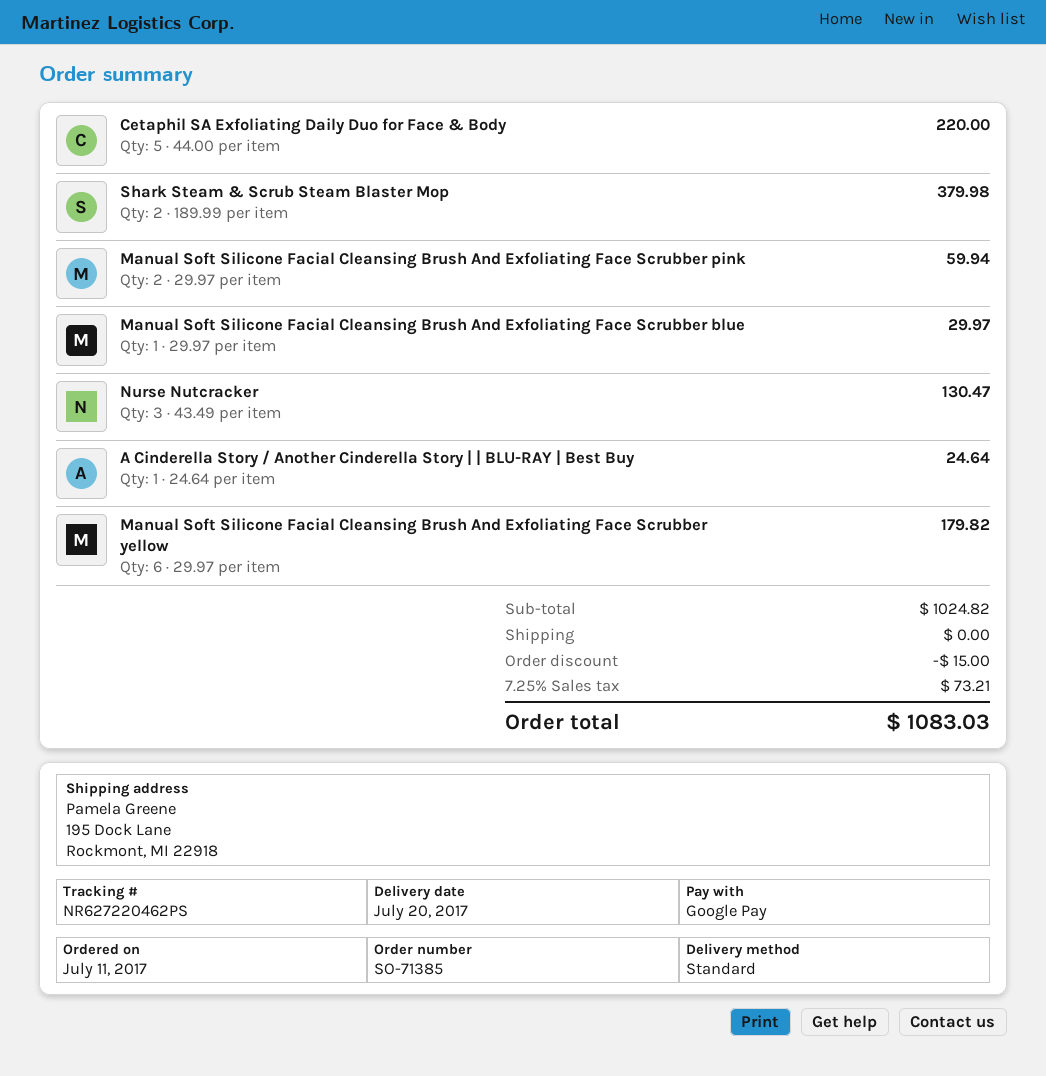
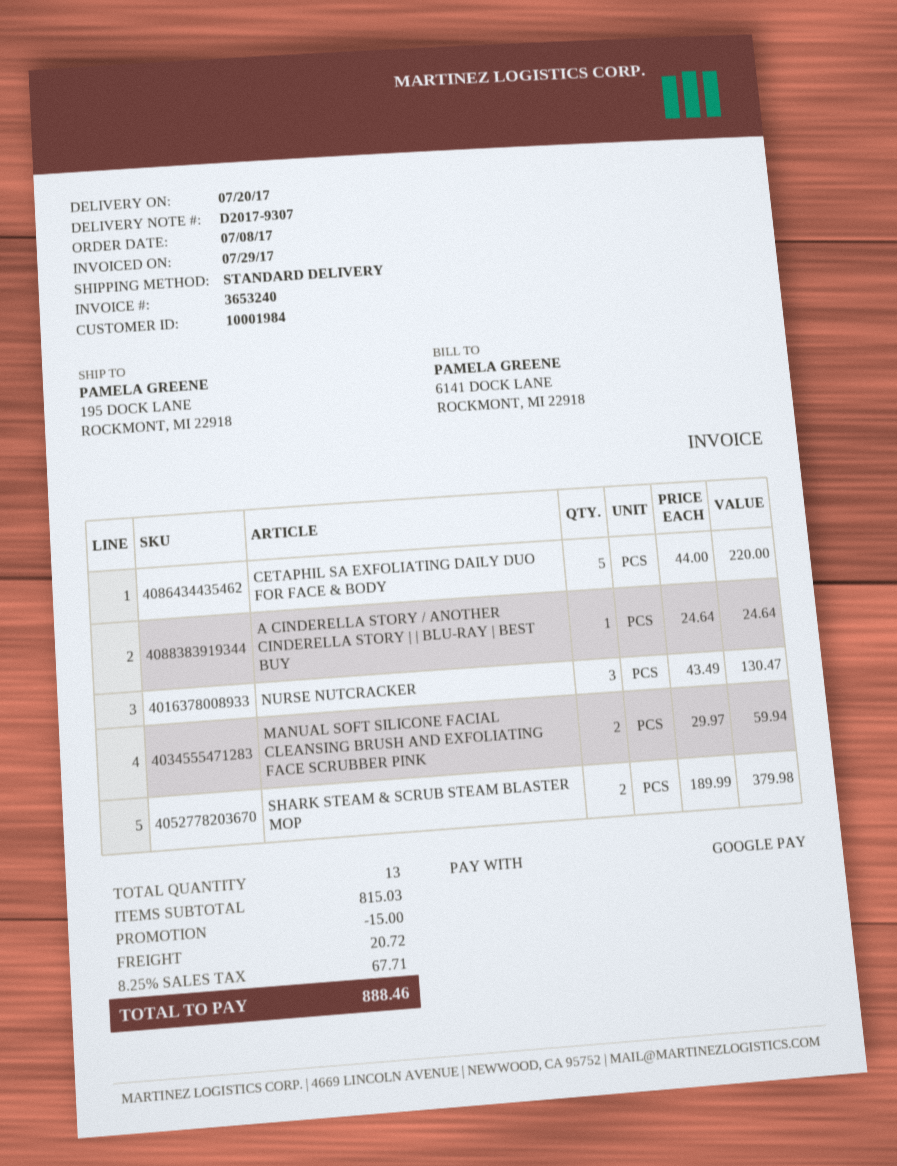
order date: 2017-07-11 -> 2017-07-08
Manual Soft Silicone Facial Cleansing Brush And Exfoliating Face Scrubber blue: 1 x 29.97 = 29.97 -> none
Manual Soft Silicone Facial Cleansing Brush And Exfoliating Face Scrubber yellow: 6 x 29.97 = 179.82 -> none
subtotal: 1024.82 -> 815.03
shipping: 0.00 -> 20.72
tax: 7.25% = 73.21 -> 8.25% = 67.71
total: 1083.03 -> 888.46

